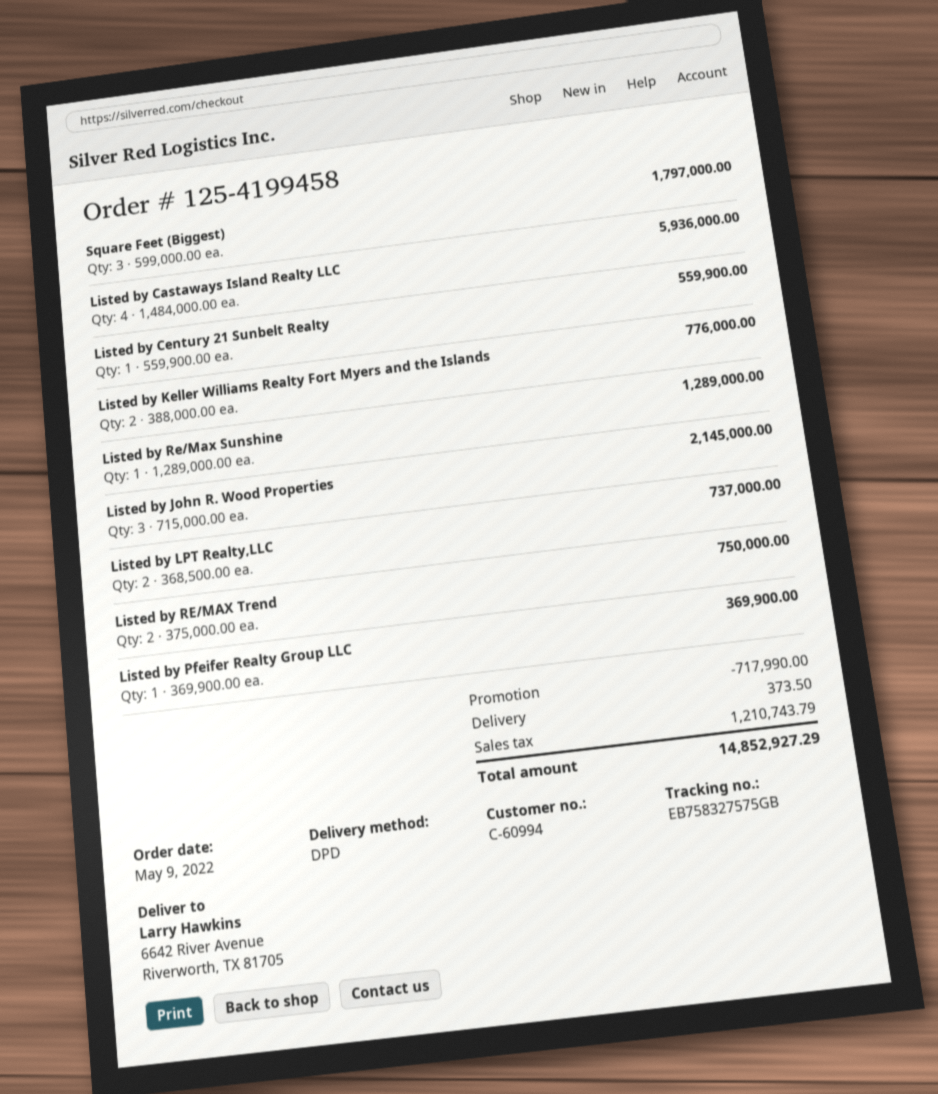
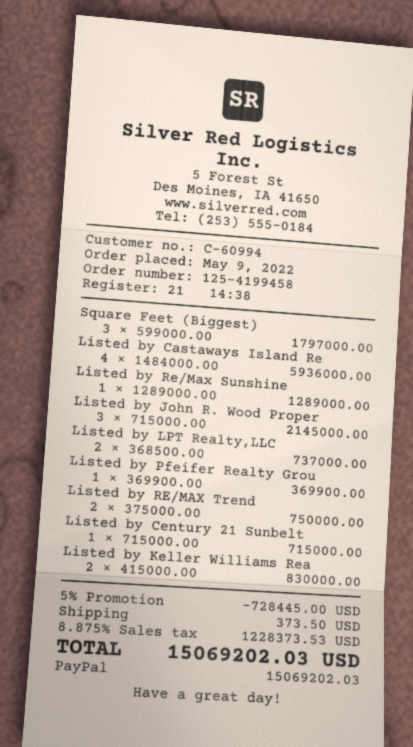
Listed by Century 21 Sunbelt Realty: 1 x 559900.00 = 559900.00 -> 1 x 715000.00 = 715000.00
Listed by Keller Williams Realty Fort Myers and the Islands: 2 x 388000.00 = 776000.00 -> 2 x 415000.00 = 830000.00
discount: 717990.00 -> 728445.00
tax: 1210743.79 -> 1228373.53
total: 14852927.29 -> 15069202.03

